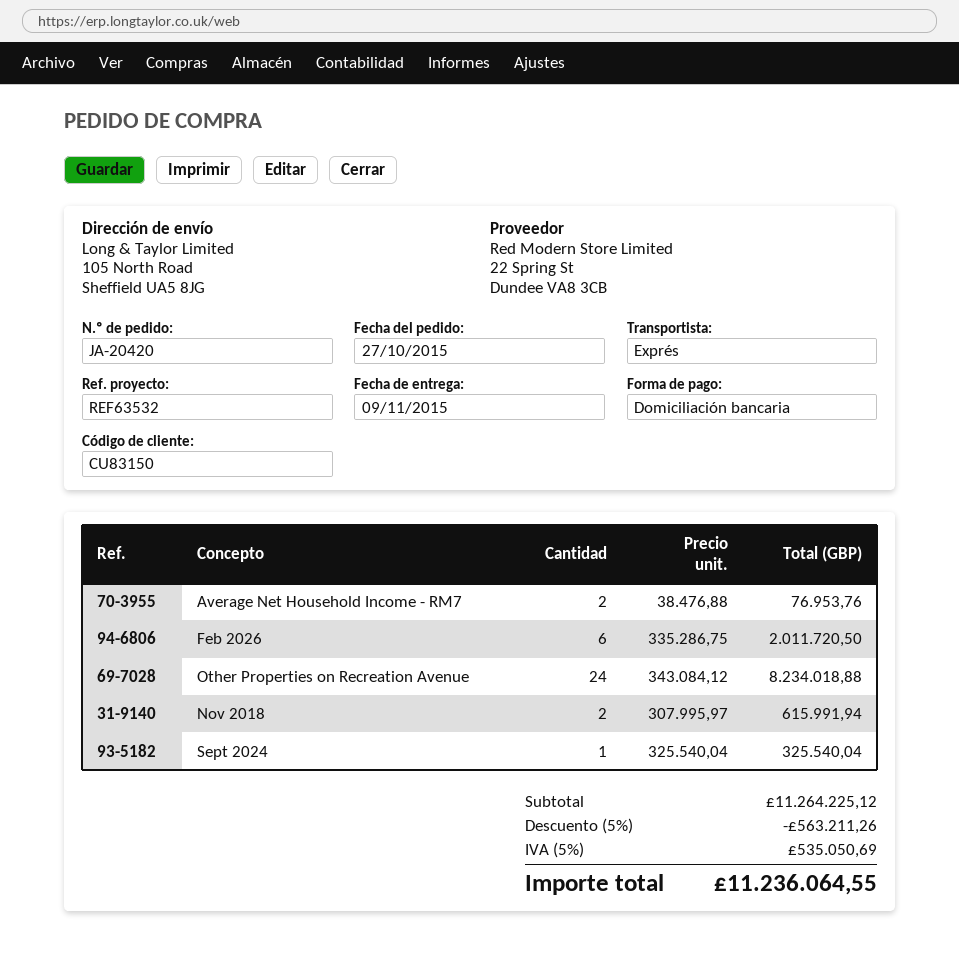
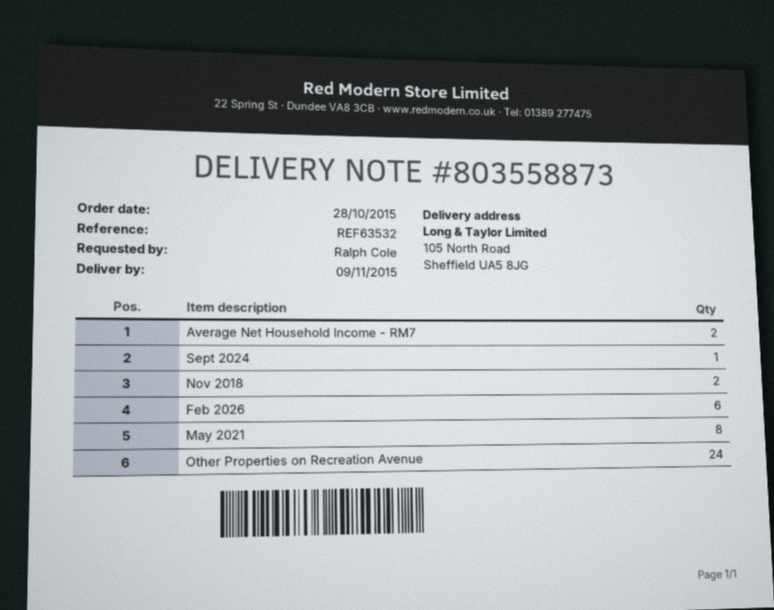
order date: 2015-10-27 -> 2015-10-28
May 2021: none -> 8

